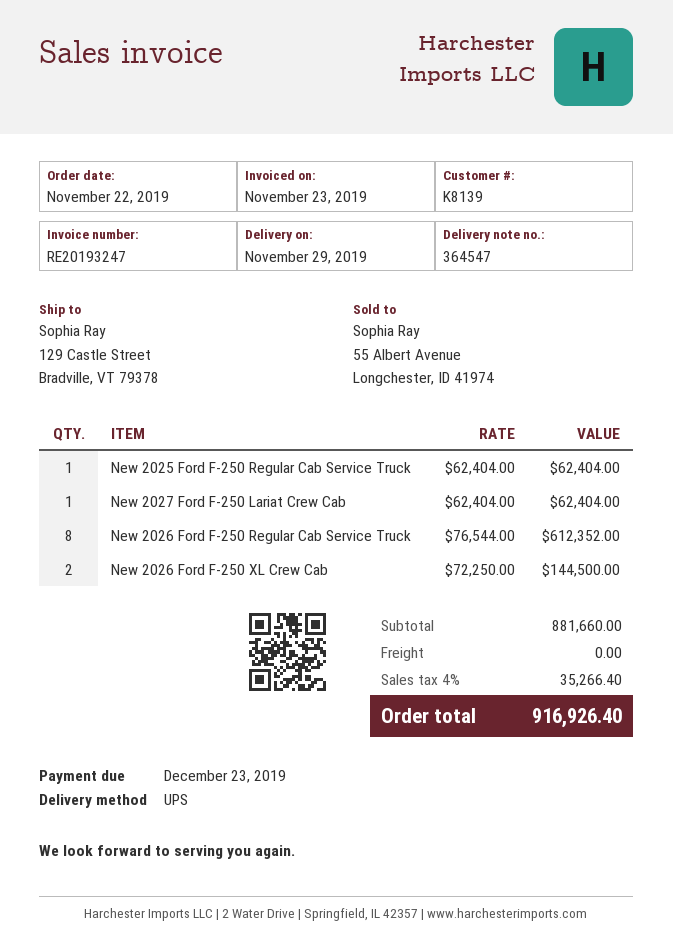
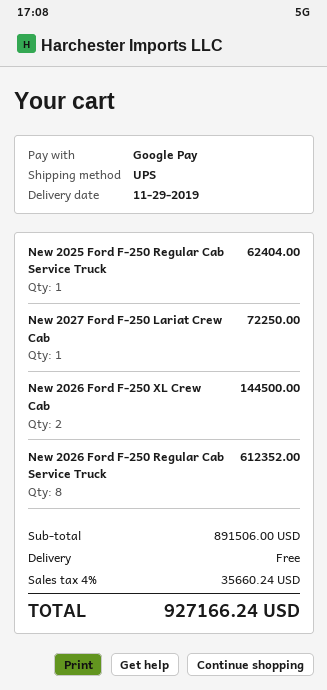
New 2027 Ford F-250 Lariat Crew Cab: 1 for 62404.00 -> 1 for 72250.00
subtotal: 881660.00 -> 891506.00
tax: 4% = 35266.40 -> 4% = 35660.24
total: 916926.40 -> 927166.24

